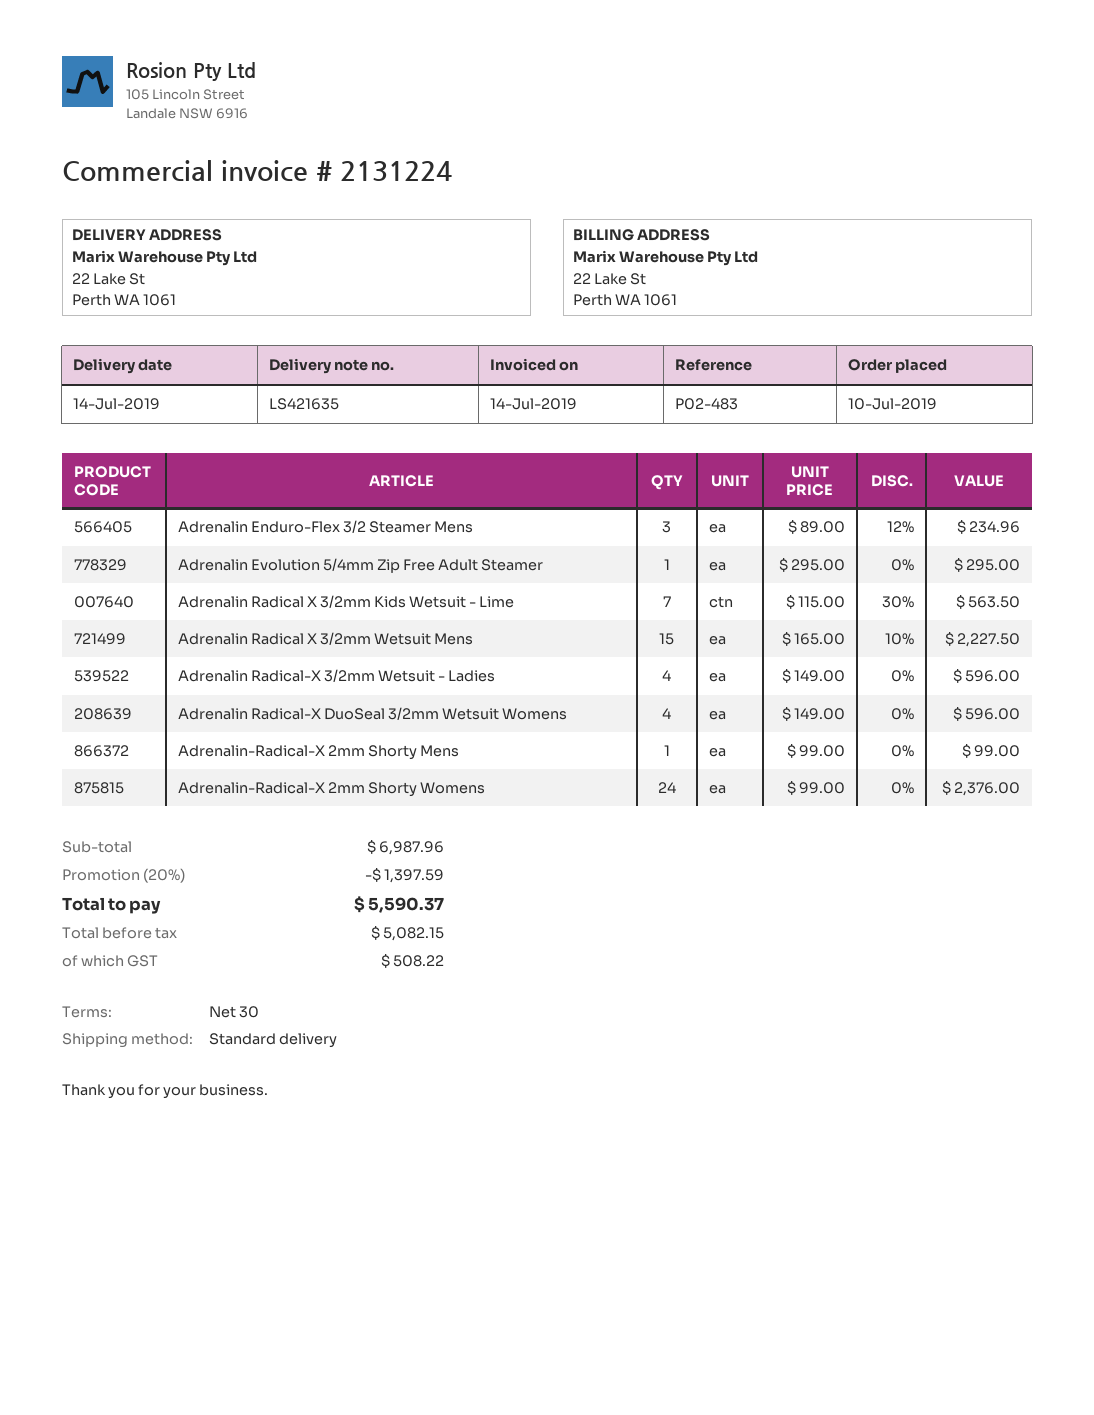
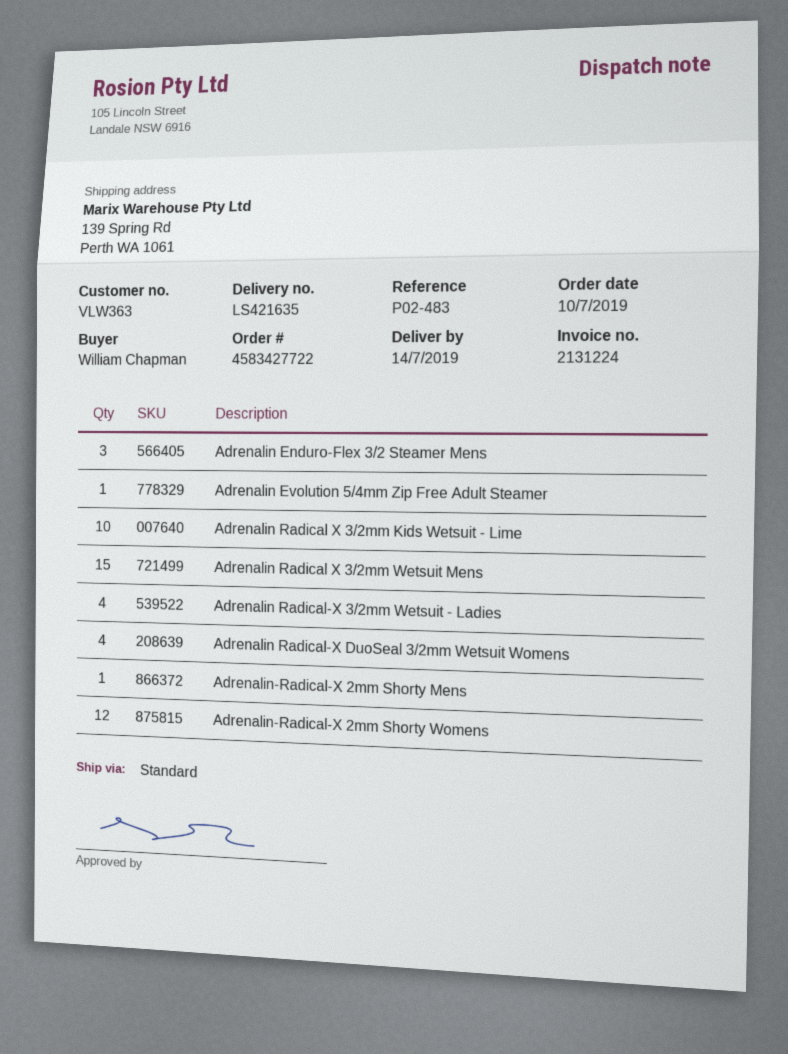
ship to: 22 Lake St, Perth WA 1061 -> 139 Spring Rd, Perth WA 1061
Adrenalin Radical X 3/2mm Kids Wetsuit - Lime: 7 -> 10
Adrenalin-Radical-X 2mm Shorty Womens: 24 -> 12

